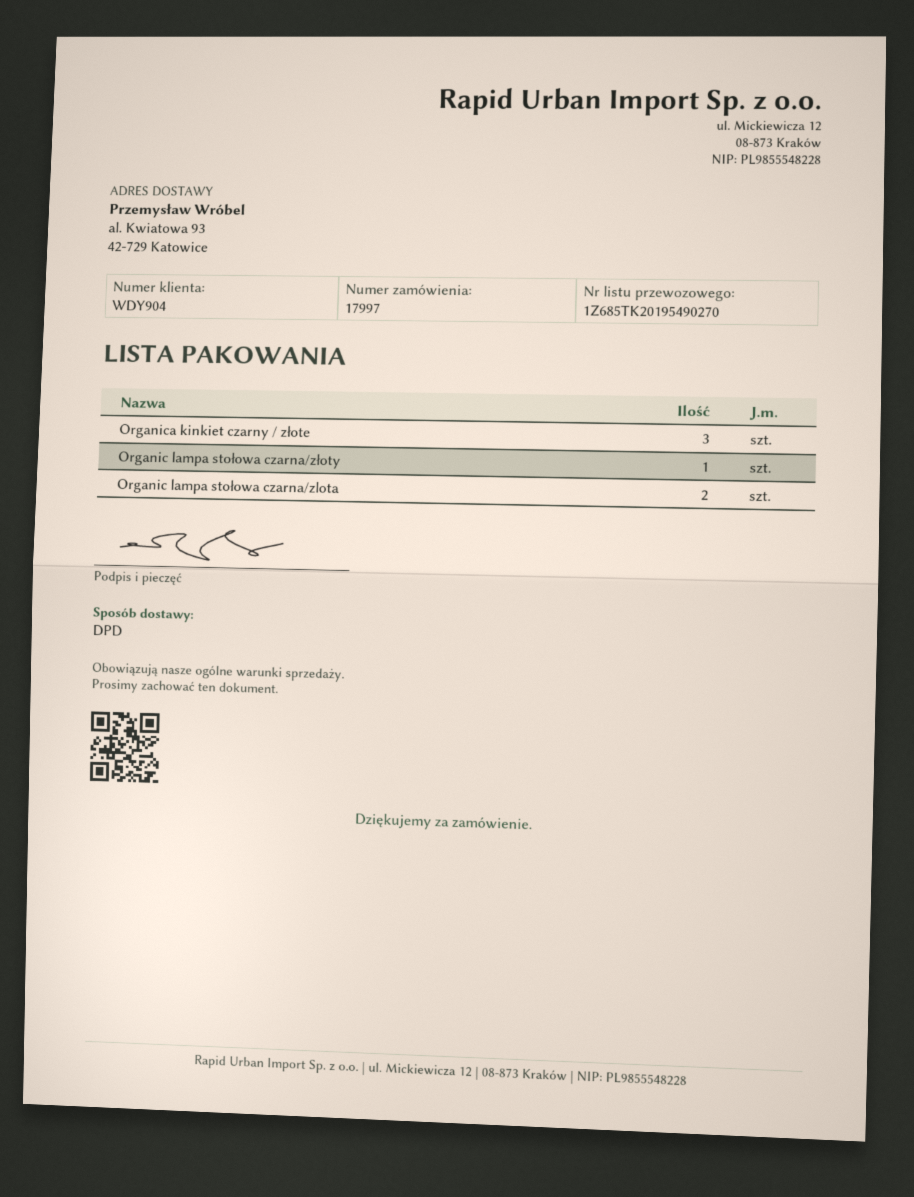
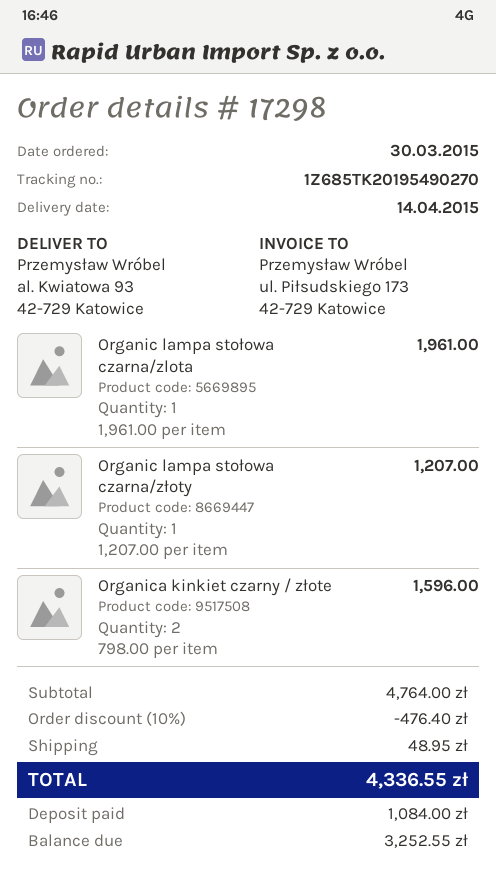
order number: 17997 -> 17298
Organica kinkiet czarny / złote: 3 -> 2
Organic lampa stołowa czarna/zlota: 2 -> 1

